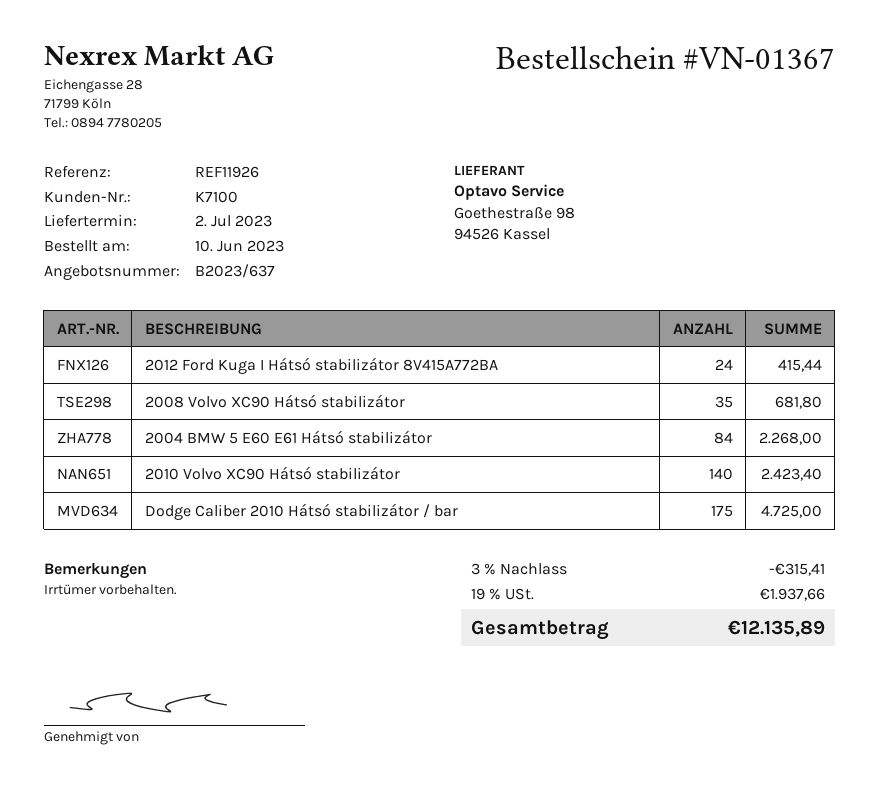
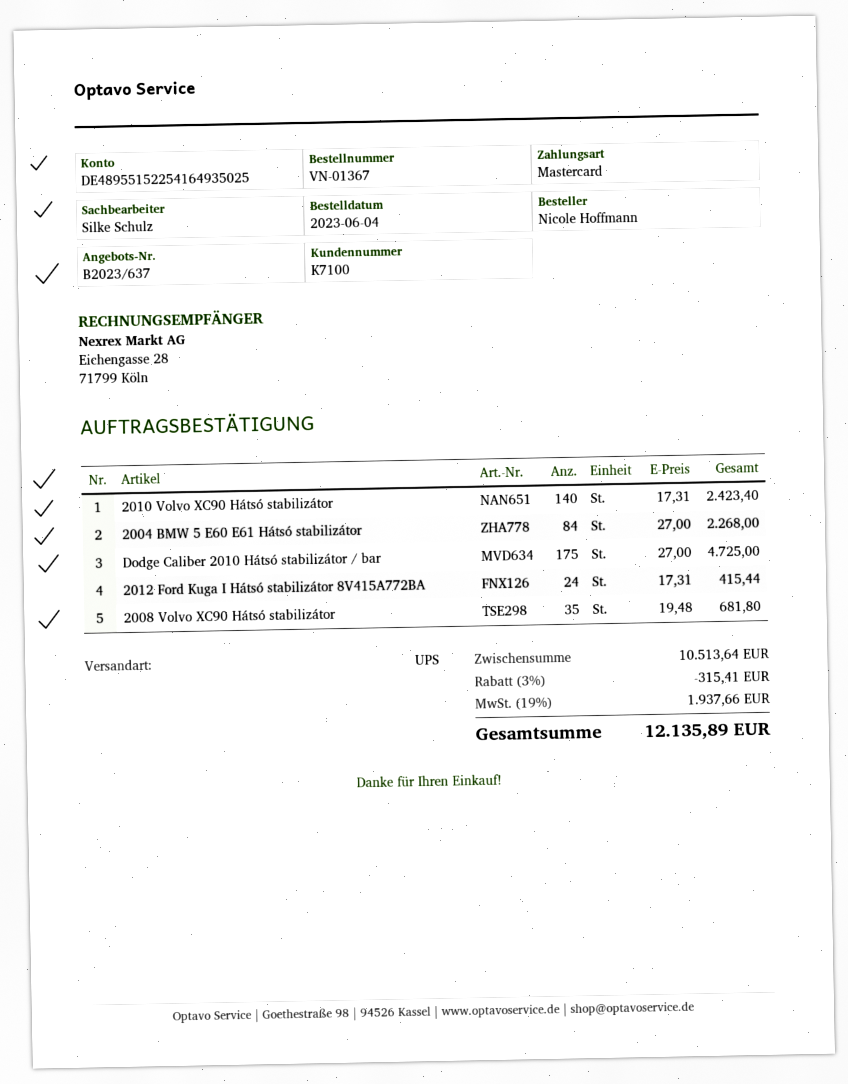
order date: 2023-06-10 -> 2023-06-04

